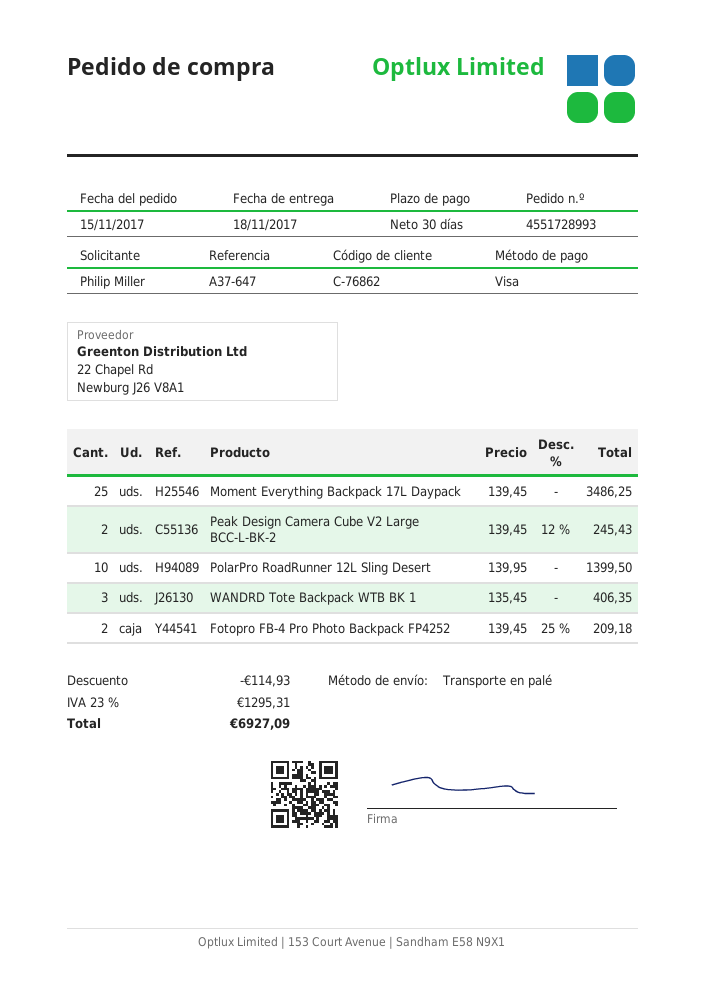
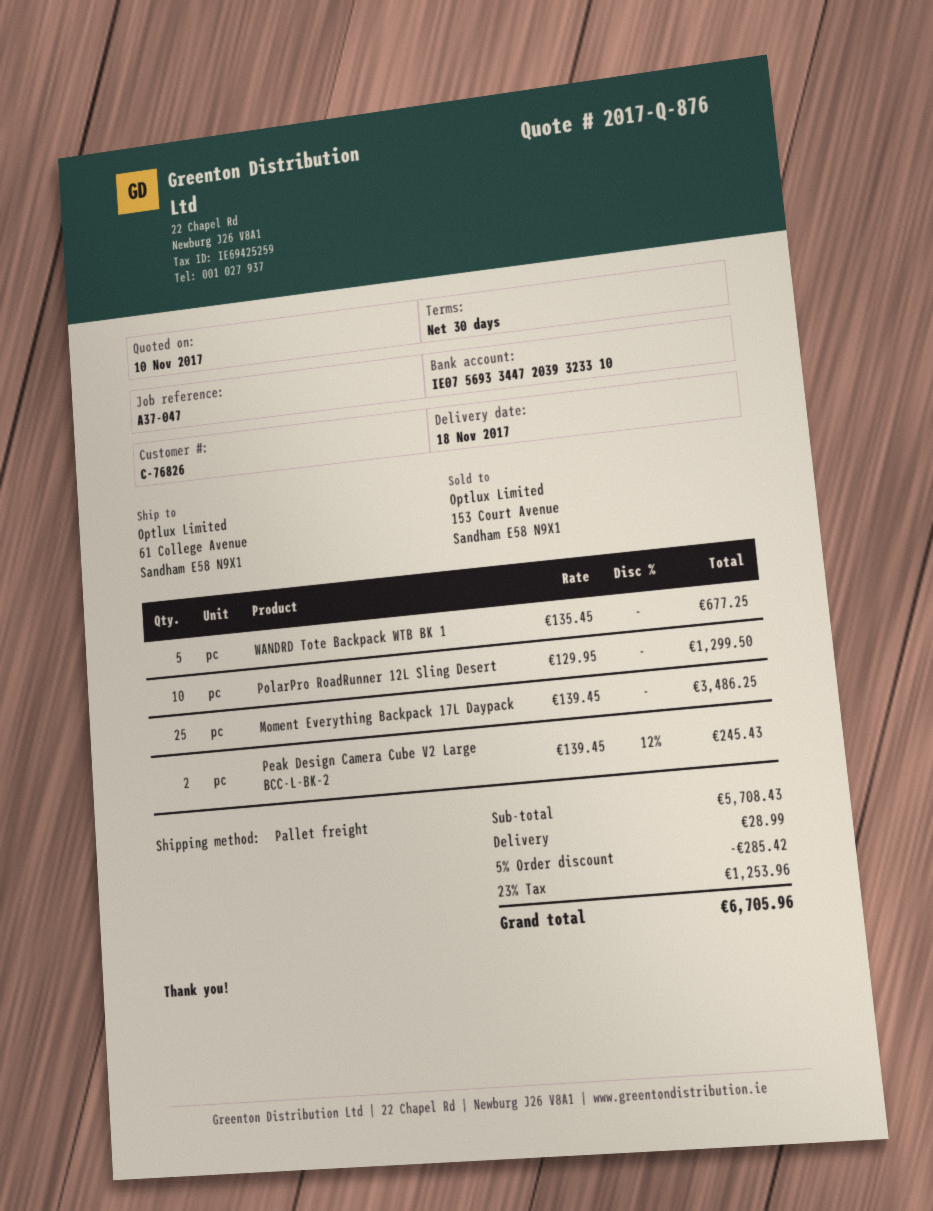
customer number: C-76862 -> C-76826
reference: A37-647 -> A37-047
PolarPro RoadRunner 12L Sling Desert: 10 x 139.95 = 1399.50 -> 10 x 129.95 = 1299.50
WANDRD Tote Backpack WTB BK 1: 3 x 135.45 = 406.35 -> 5 x 135.45 = 677.25
Fotopro FB-4 Pro Photo Backpack FP4252: 2 x 139.45 - 25% = 209.18 -> none
discount: 114.93 -> 285.42
shipping: none -> 28.99
tax: 23% = 1295.31 -> 23% = 1253.96
total: 6927.09 -> 6705.96

